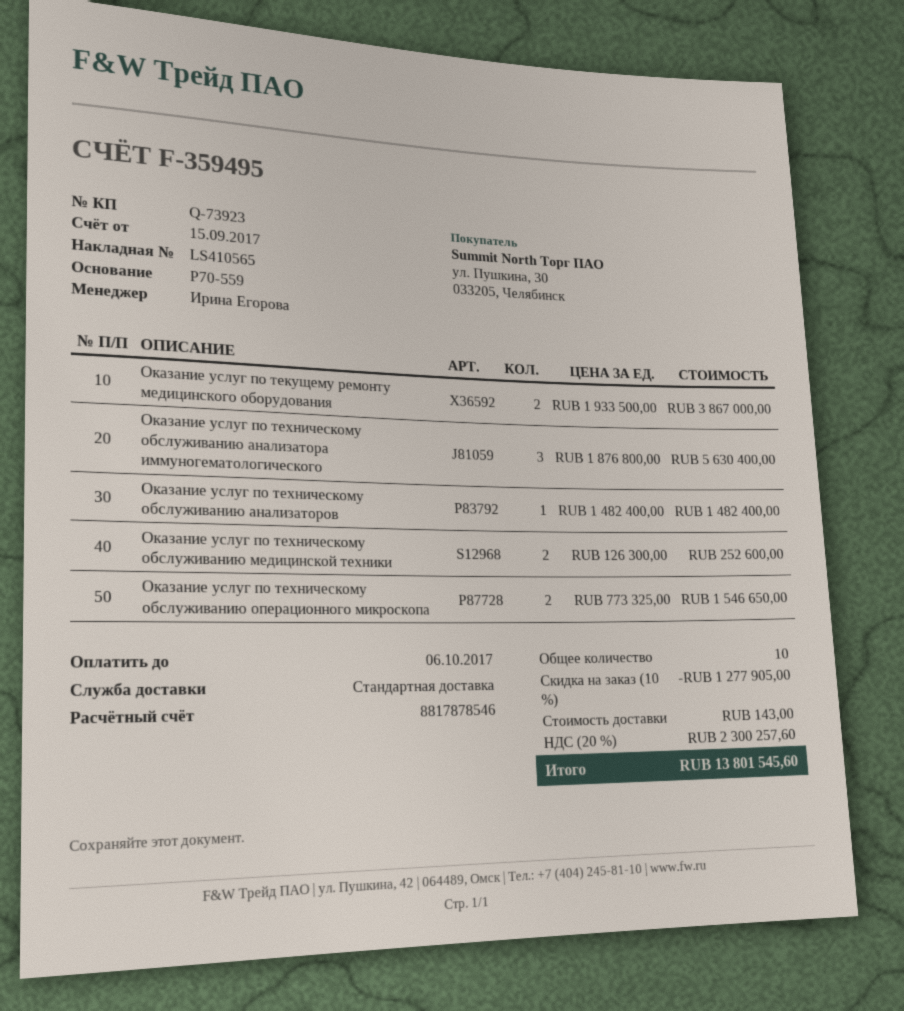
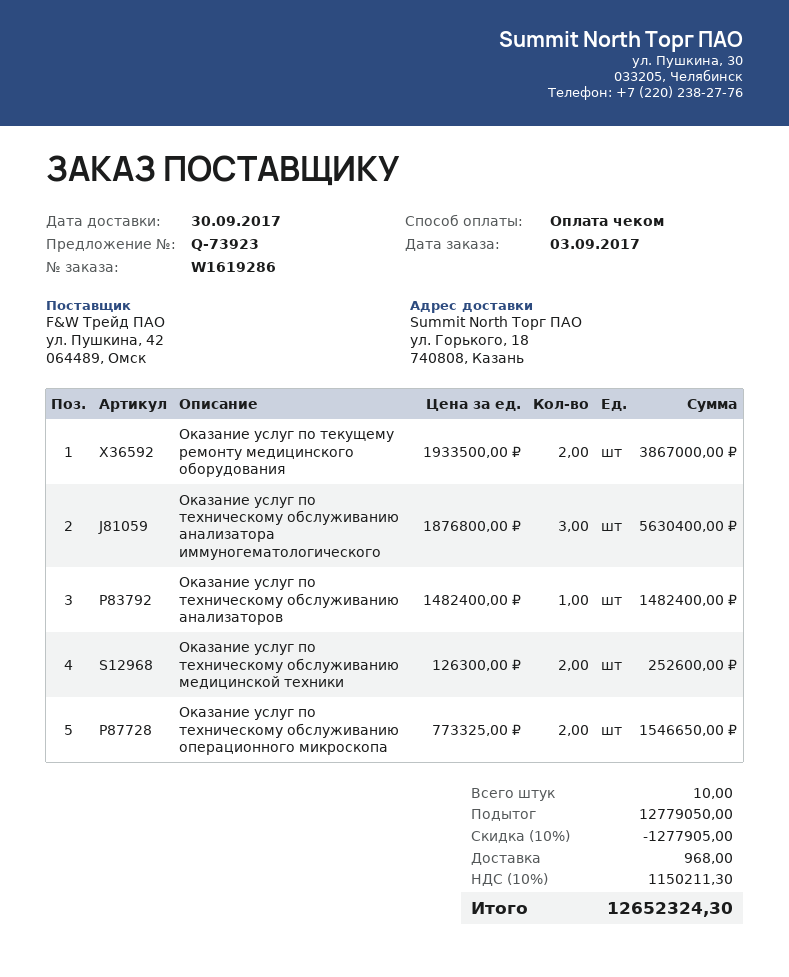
shipping: 143.00 -> 968.00
tax: 20% = 2300257.60 -> 10% = 1150211.30
total: 13801545.60 -> 12652324.30

